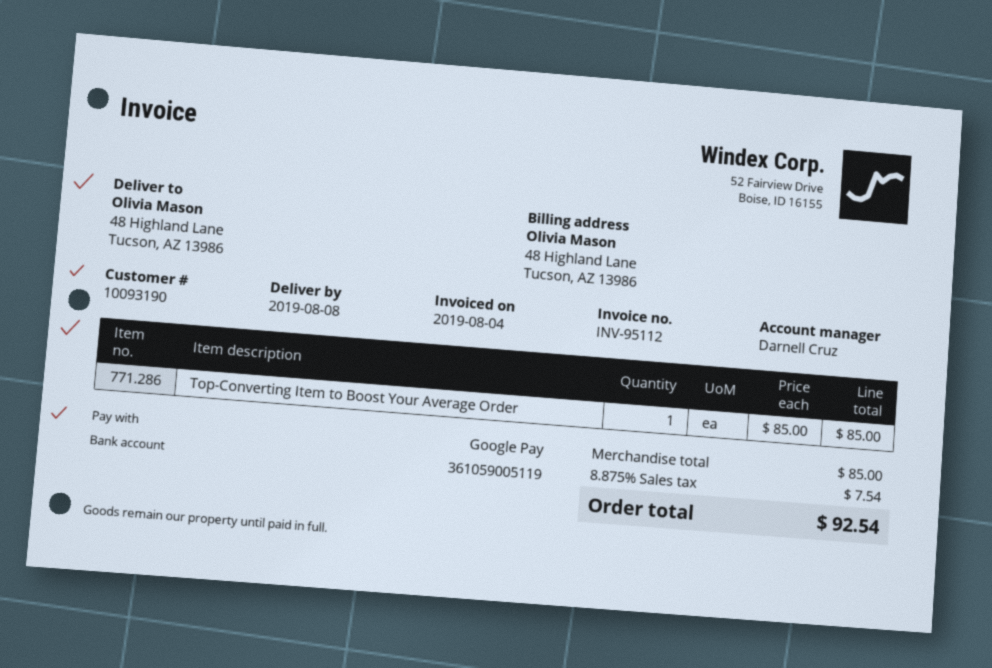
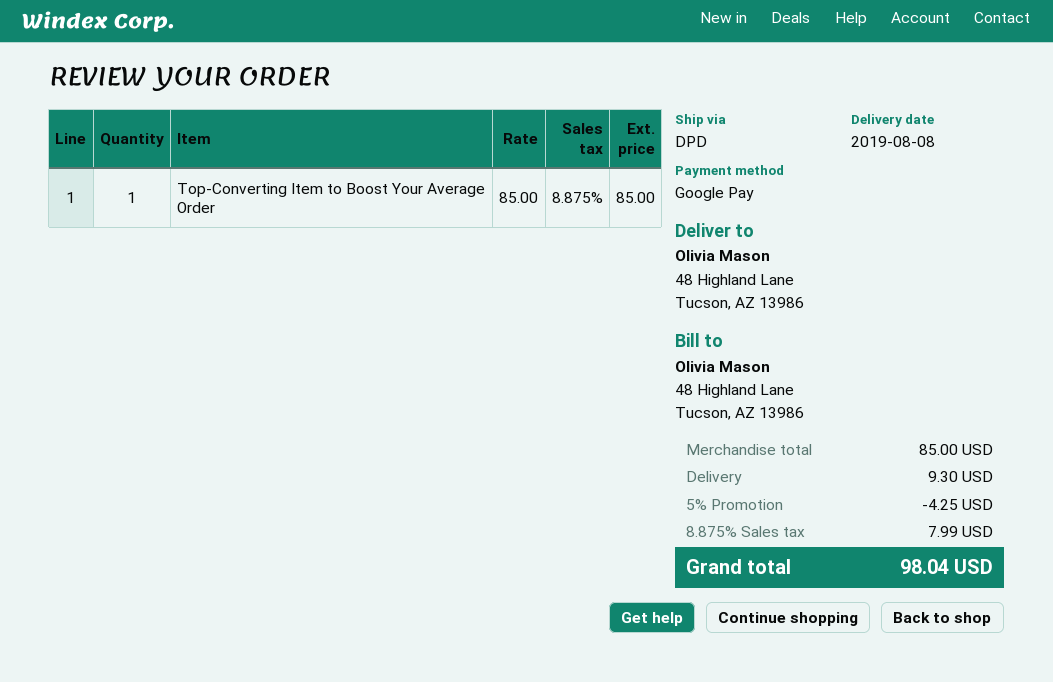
discount: none -> 5% = 4.25
shipping: none -> 9.30
tax: 8.875% = 7.54 -> 8.875% = 7.99
total: 92.54 -> 98.04

